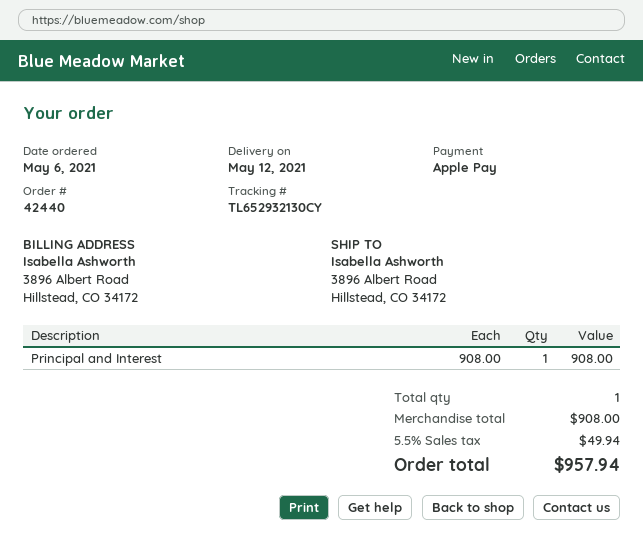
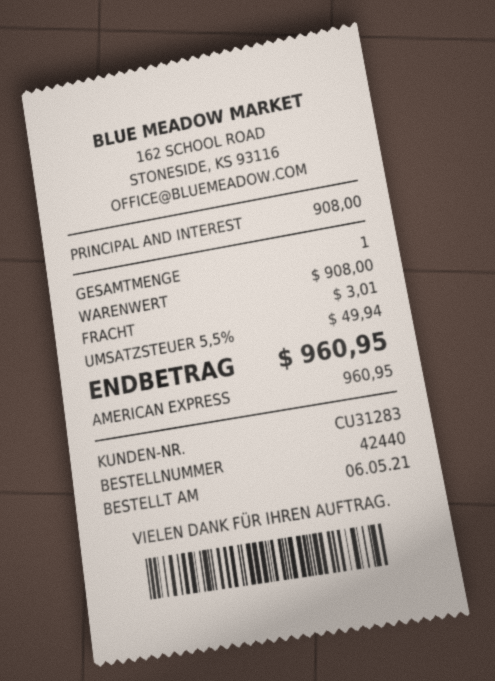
payment method: Apple Pay -> American Express
shipping: none -> 3.01
total: 957.94 -> 960.95

